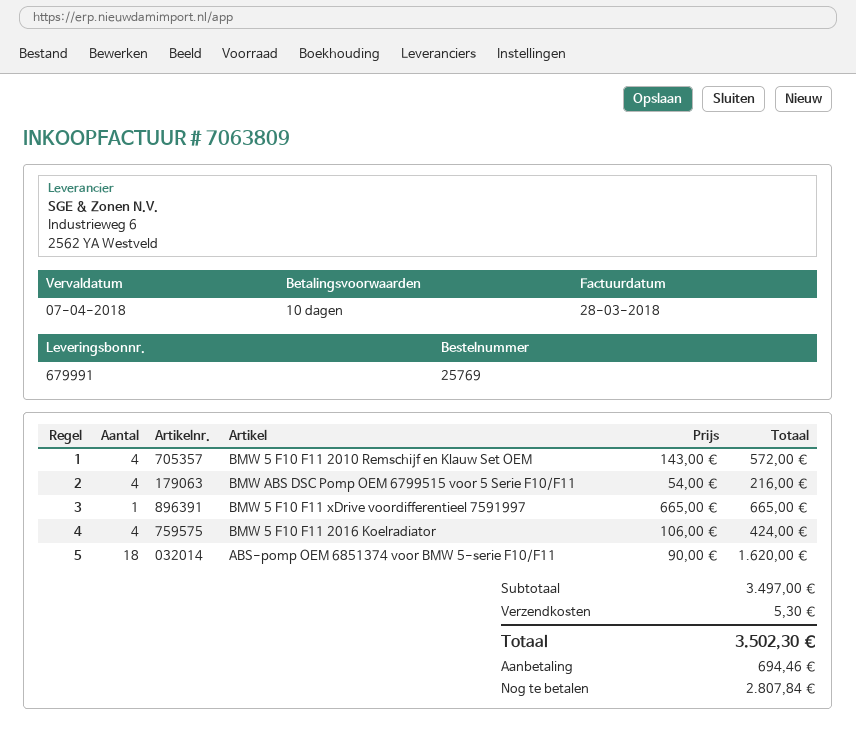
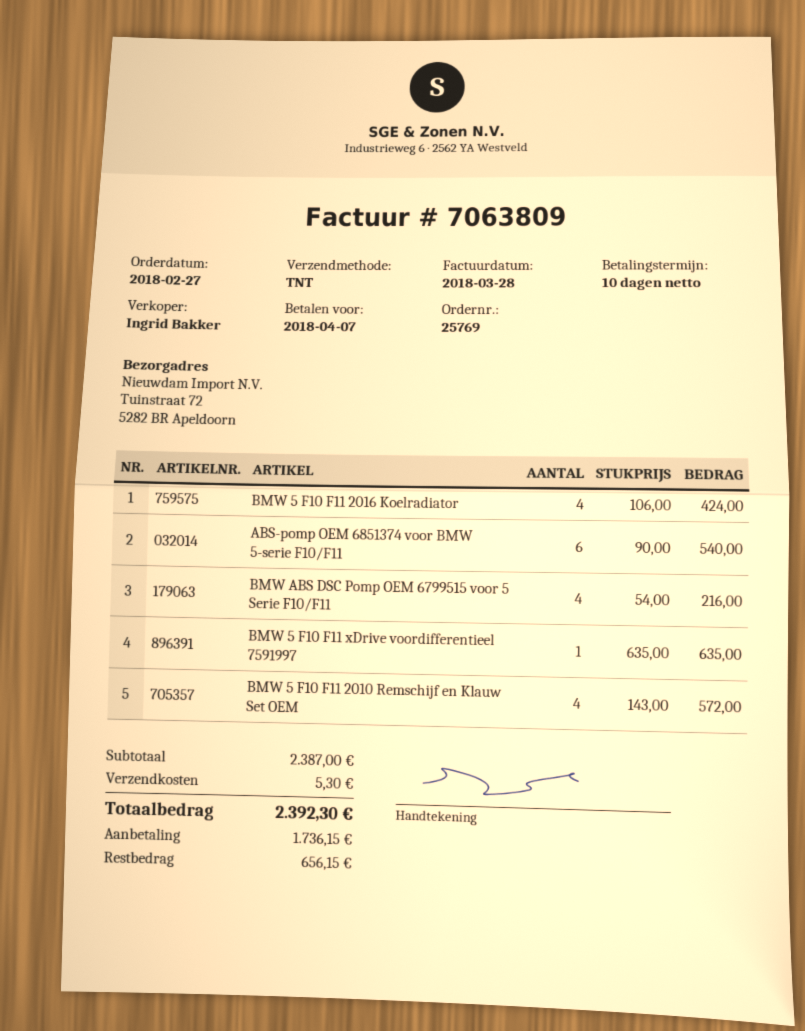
BMW 5 F10 F11 xDrive voordifferentieel 7591997: 1 x 665.00 = 665.00 -> 1 x 635.00 = 635.00
ABS-pomp OEM 6851374 voor BMW 5-serie F10/F11: 18 x 90.00 = 1620.00 -> 6 x 90.00 = 540.00
subtotal: 3497.00 -> 2387.00
total: 3502.30 -> 2392.30
deposit: 694.46 -> 1736.15
balance: 2807.84 -> 656.15

